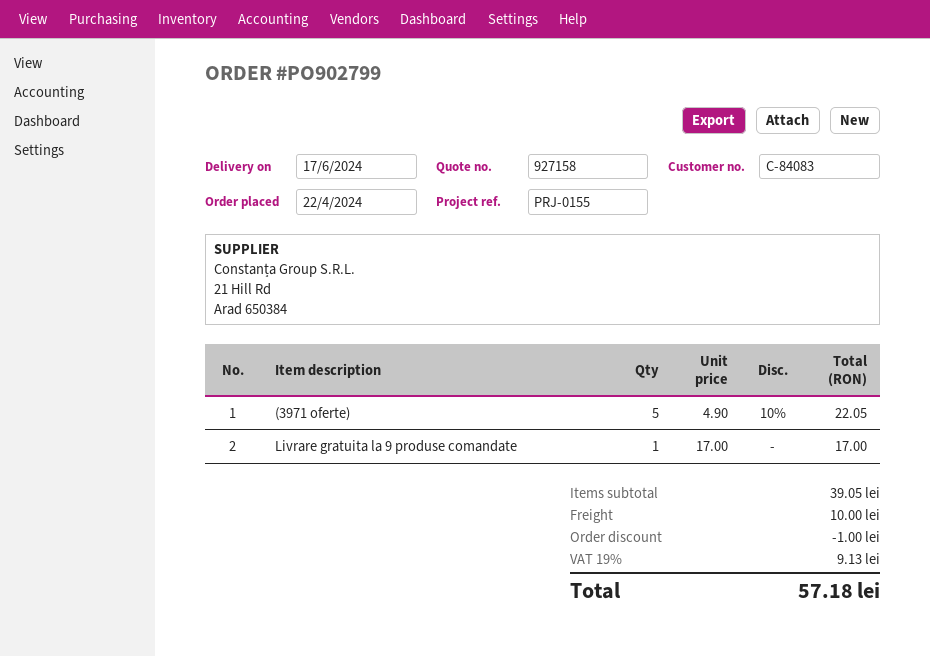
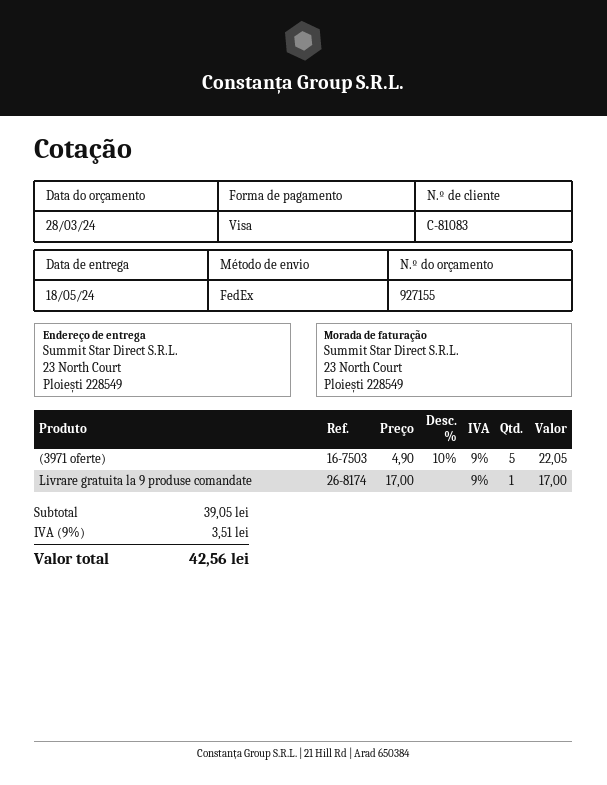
quote number: 927158 -> 927155
delivery date: 2024-06-17 -> 2024-05-18
customer number: C-84083 -> C-81083
discount: 1.00 -> none
shipping: 10.00 -> none
tax: 19% = 9.13 -> 9% = 3.51
total: 57.18 -> 42.56

